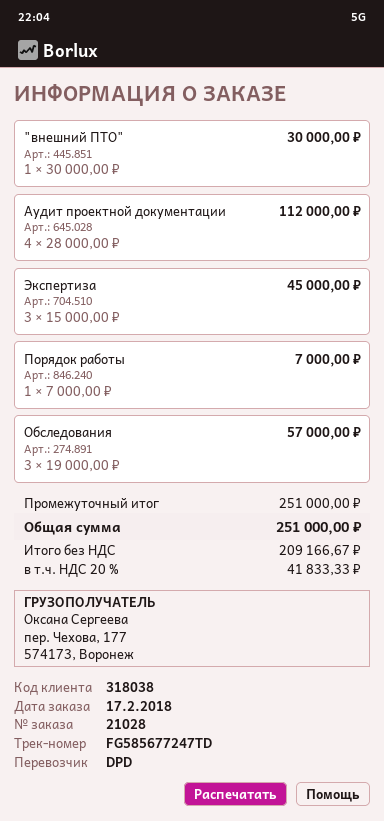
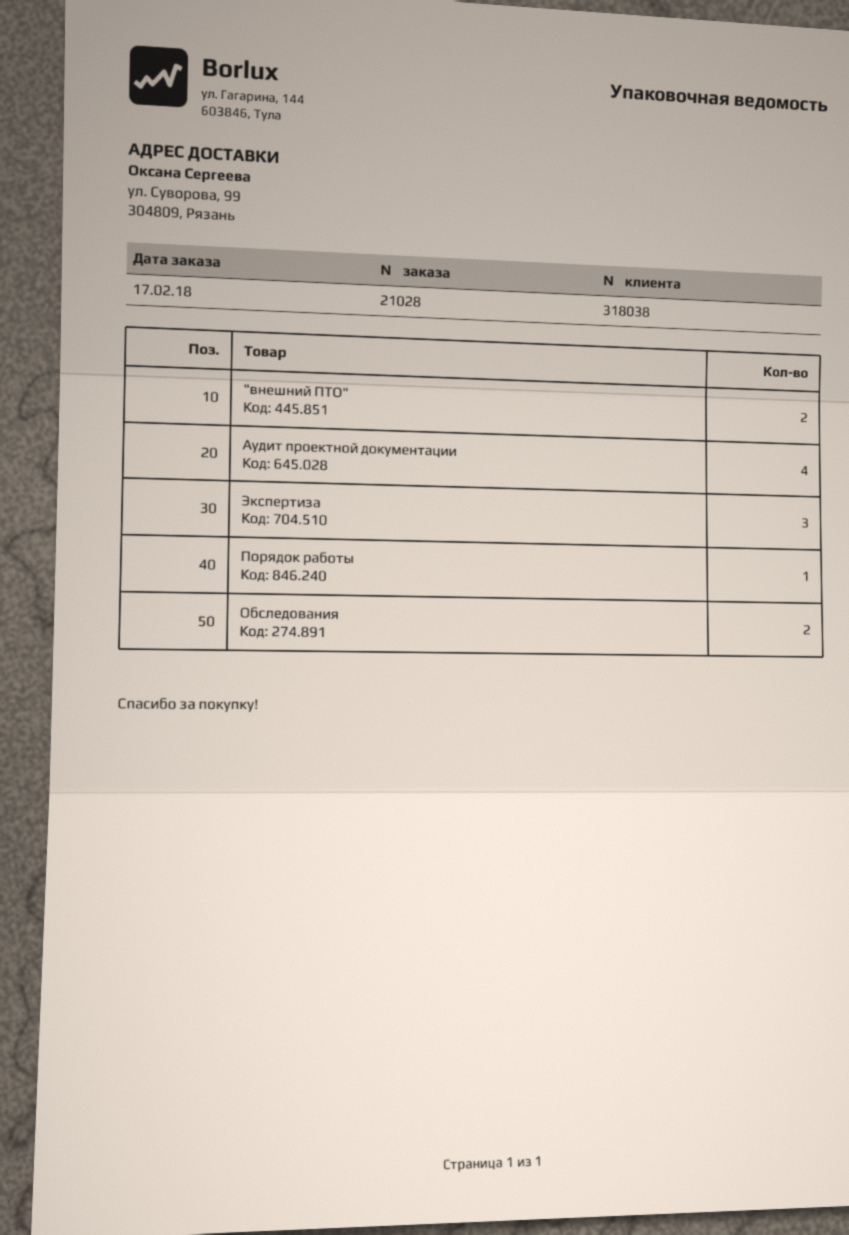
ship to: пер. Чехова, 177, 574173, Воронеж -> ул. Суворова, 99, 304809, Рязань
"внешний ПТО": 1 -> 2
Обследования: 3 -> 2

